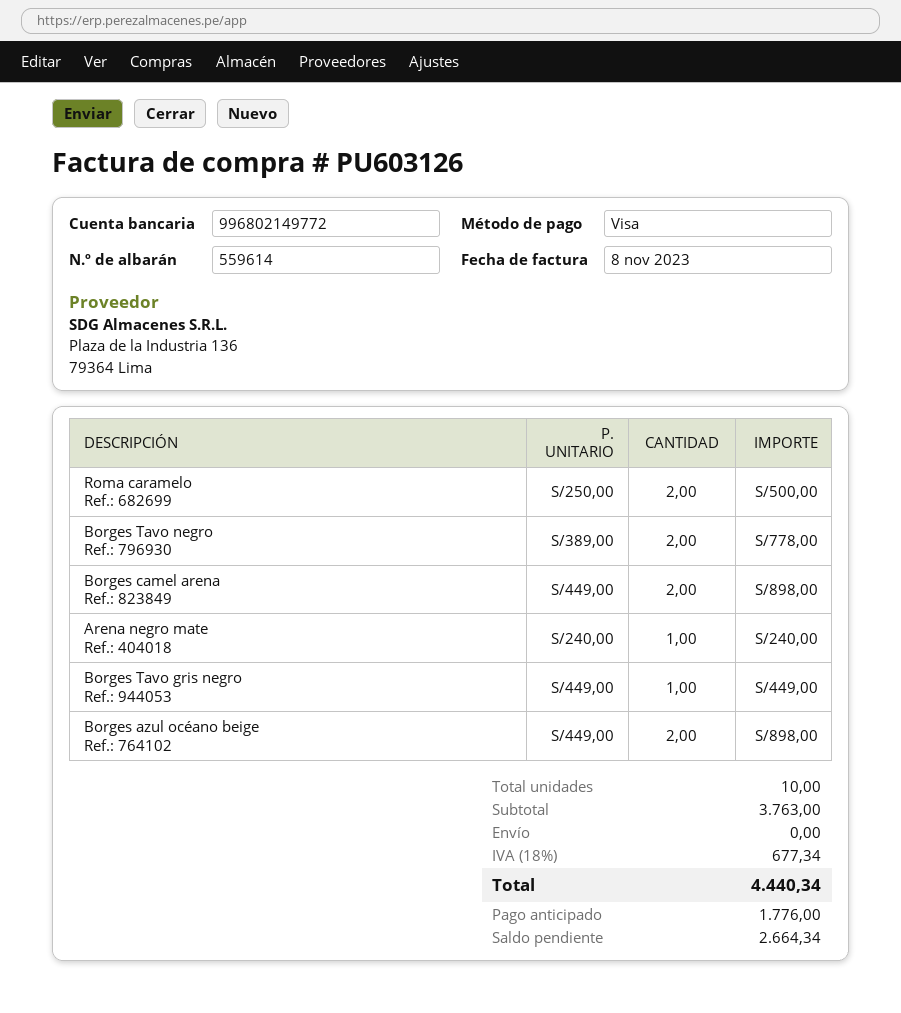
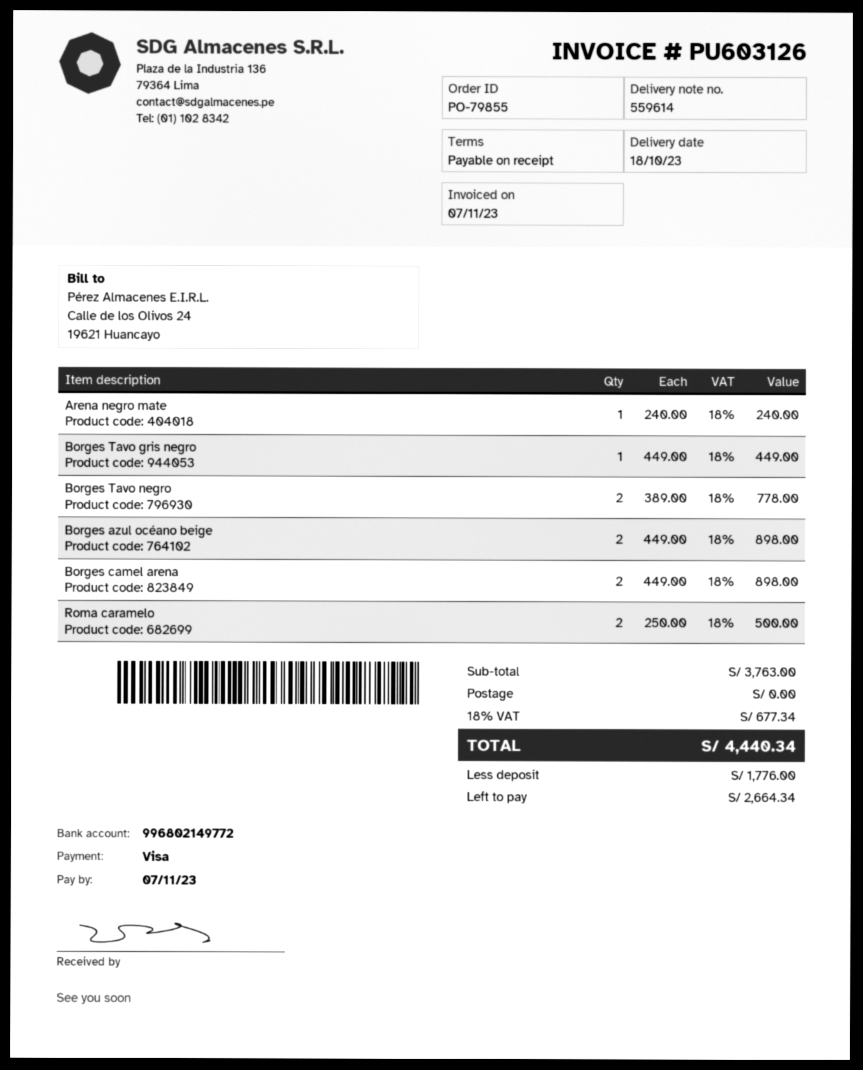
invoice date: 2023-11-08 -> 2023-11-07

